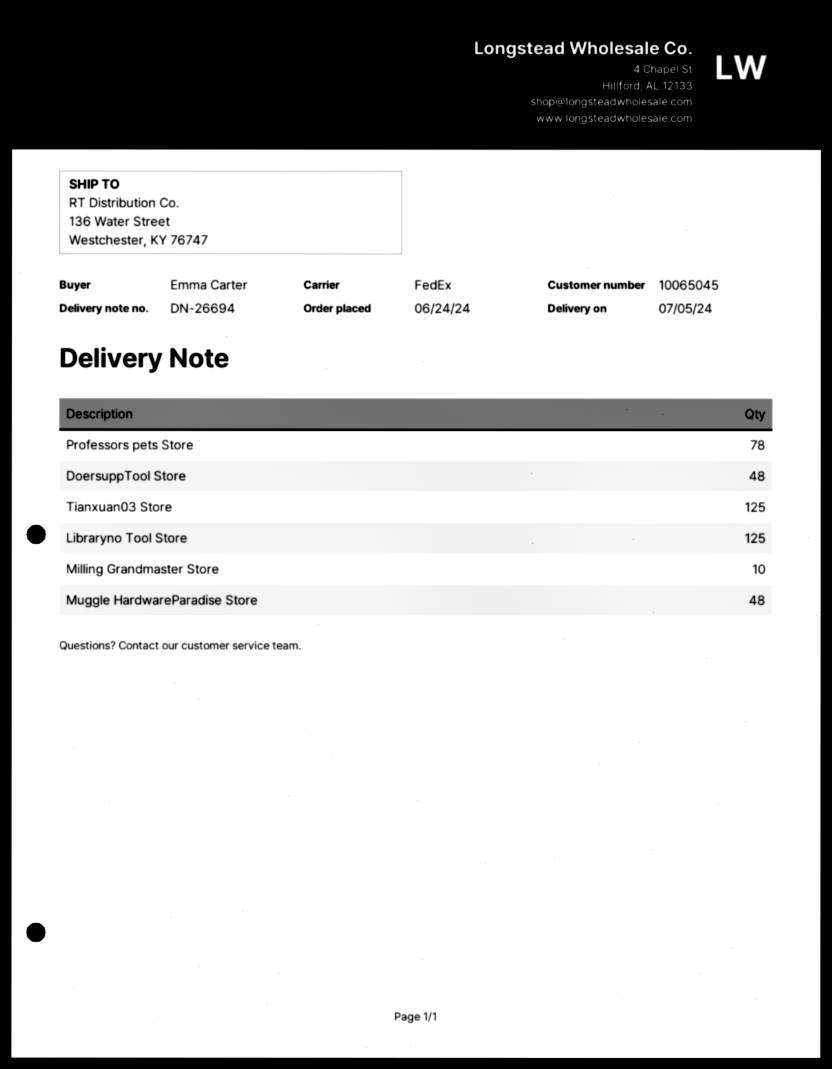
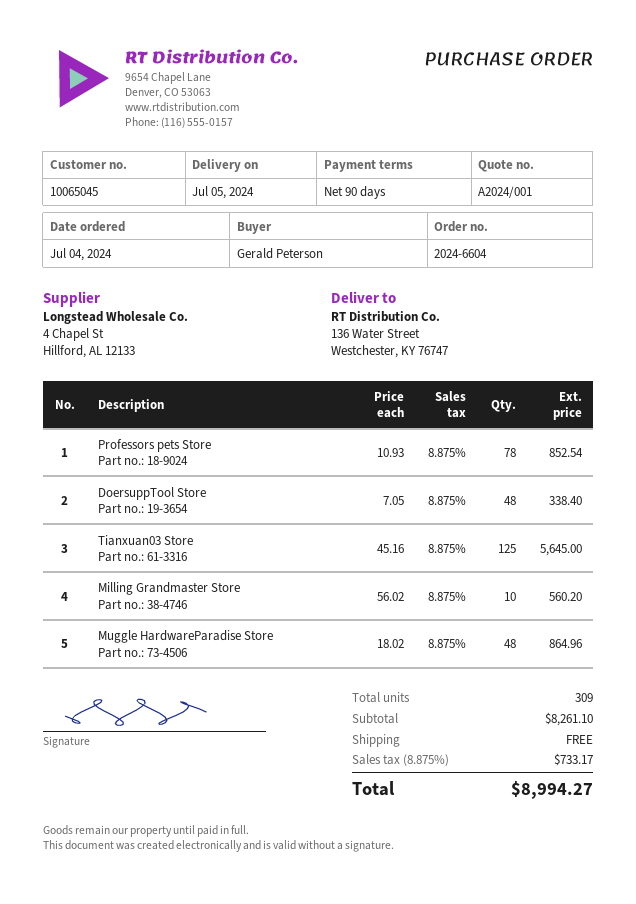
order date: 2024-06-24 -> 2024-07-04
ordered by: Emma Carter -> Gerald Peterson
Libraryno Tool Store: 125 -> none

